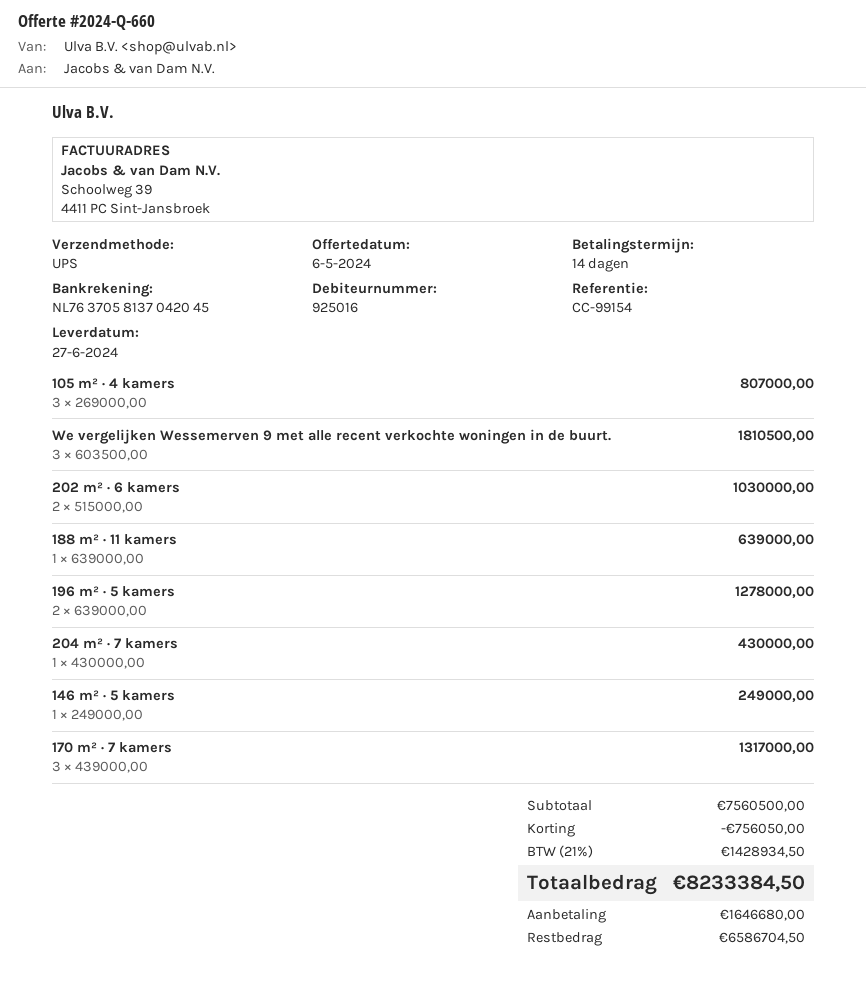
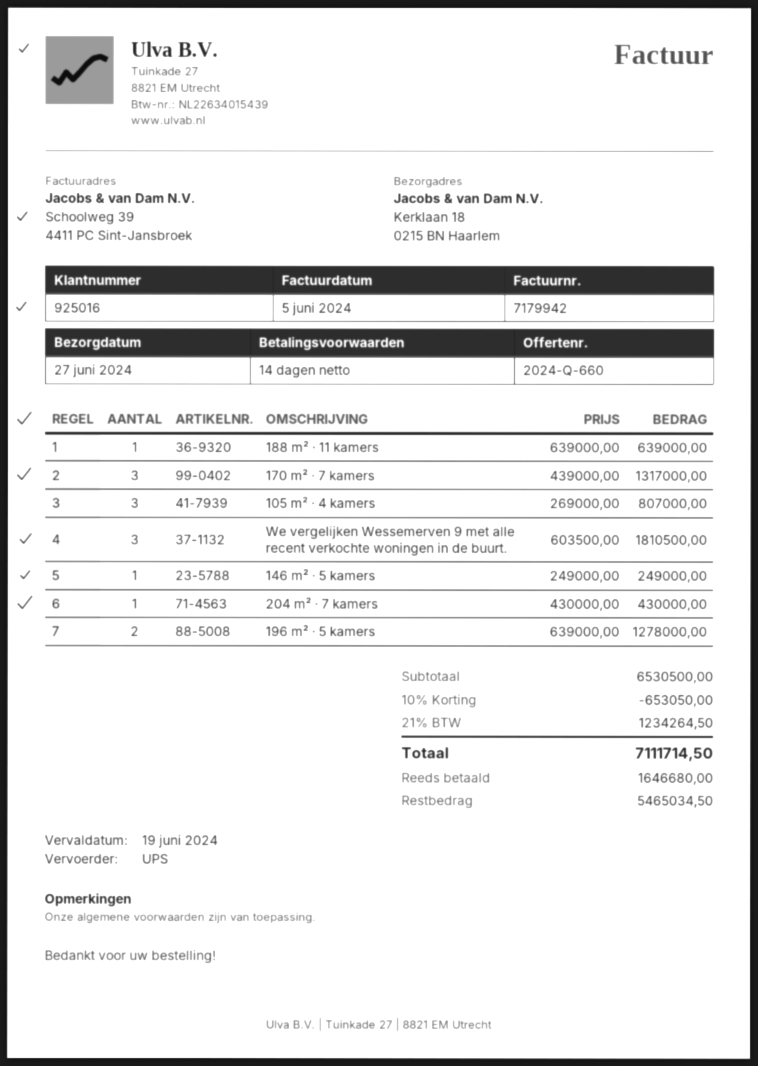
202 m² · 6 kamers: 2 x 515000.00 = 1030000.00 -> none
subtotal: 7560500.00 -> 6530500.00
discount: 756050.00 -> 653050.00
tax: 21% = 1428934.50 -> 21% = 1234264.50
total: 8233384.50 -> 7111714.50
balance: 6586704.50 -> 5465034.50

